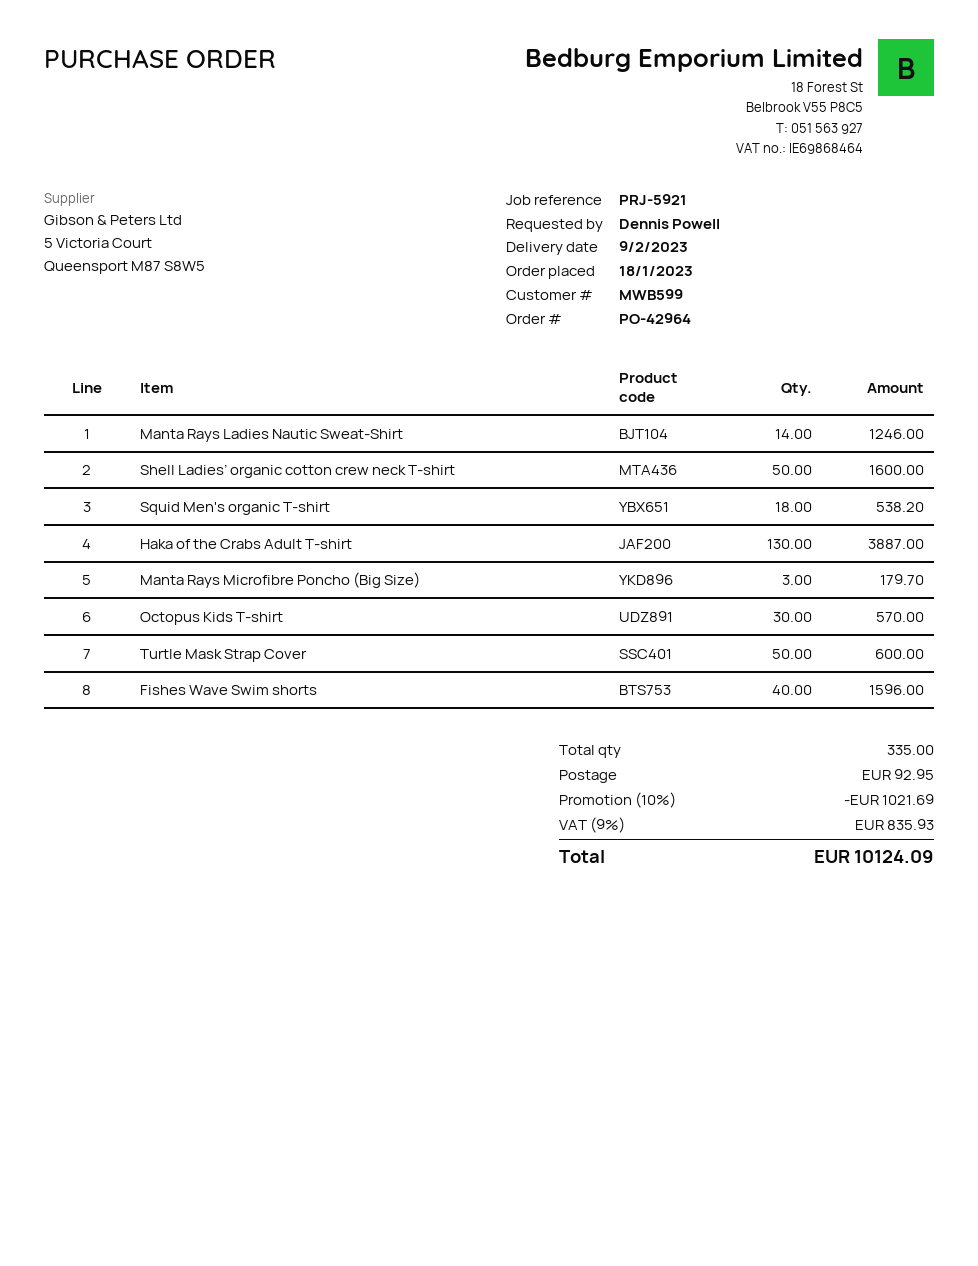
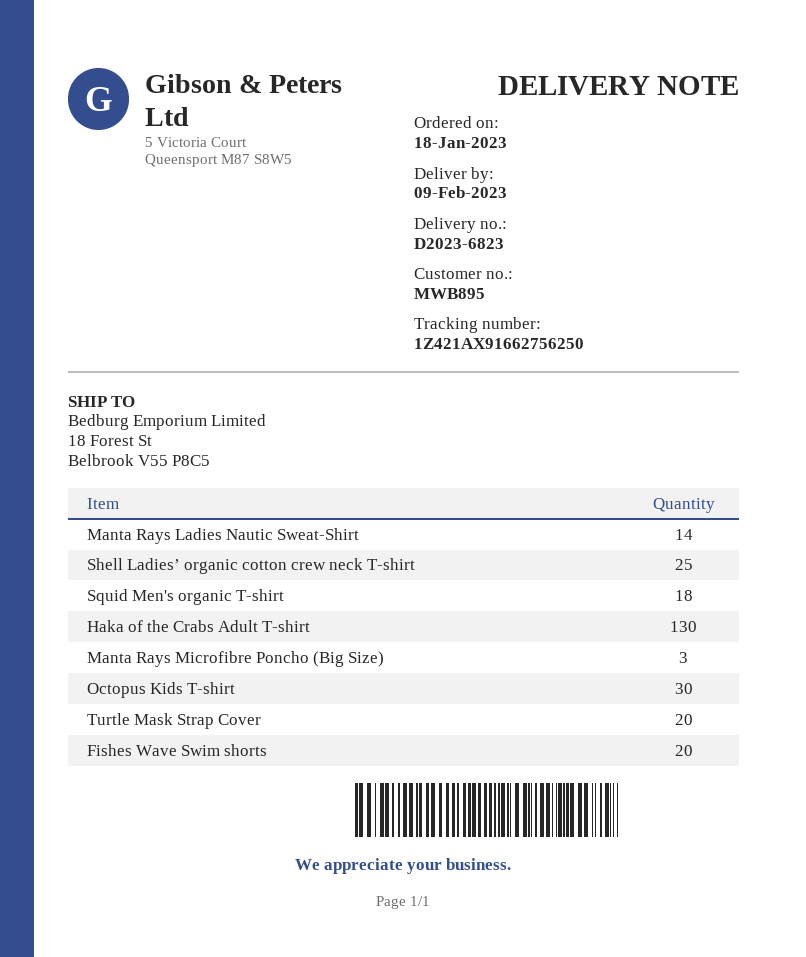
customer number: MWB599 -> MWB895
Shell Ladies’ organic cotton crew neck T-shirt: 50 -> 25
Turtle Mask Strap Cover: 50 -> 20
Fishes Wave Swim shorts: 40 -> 20

